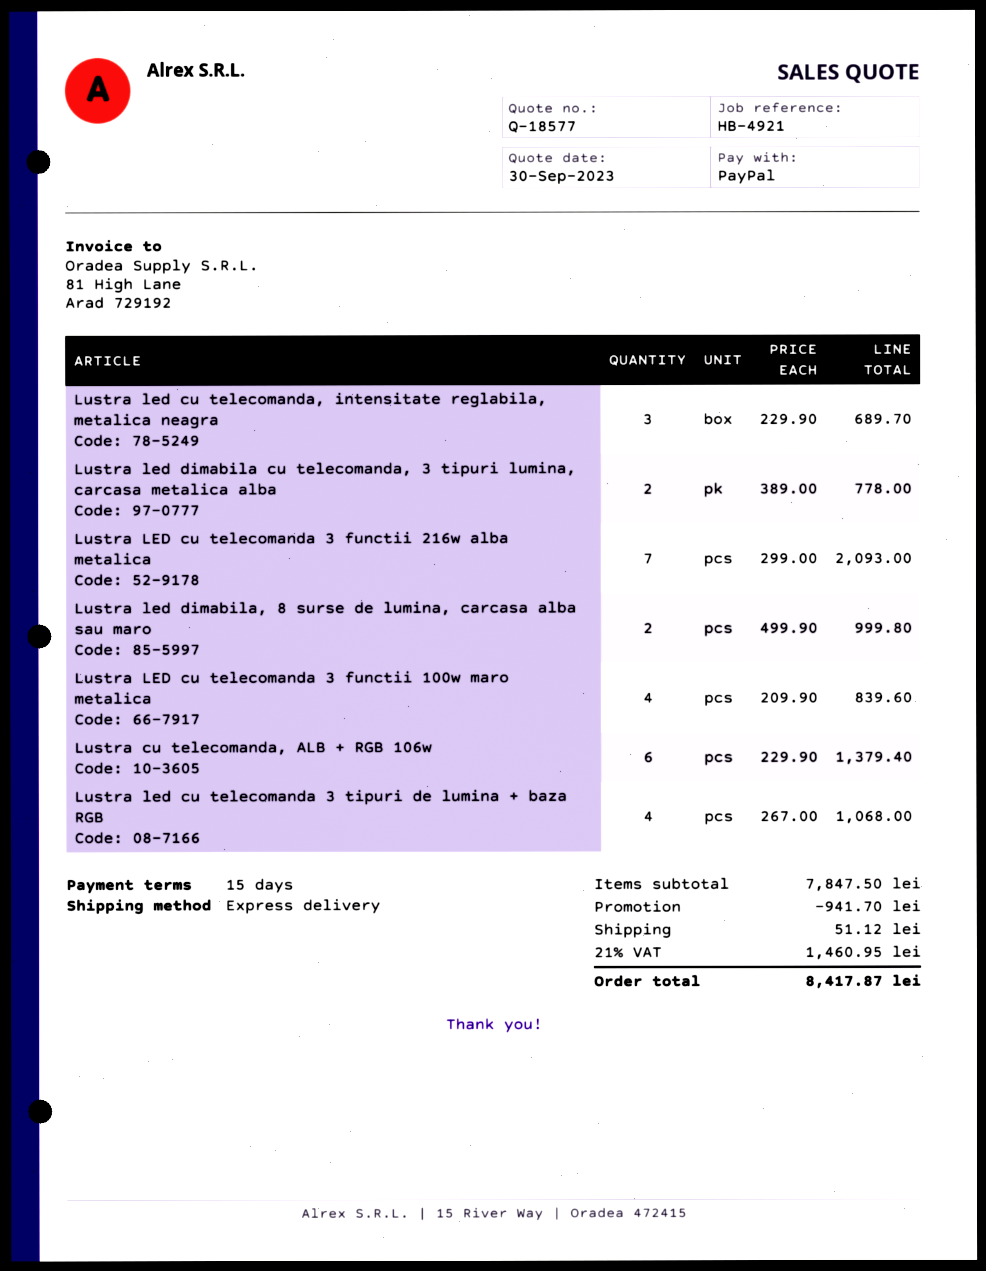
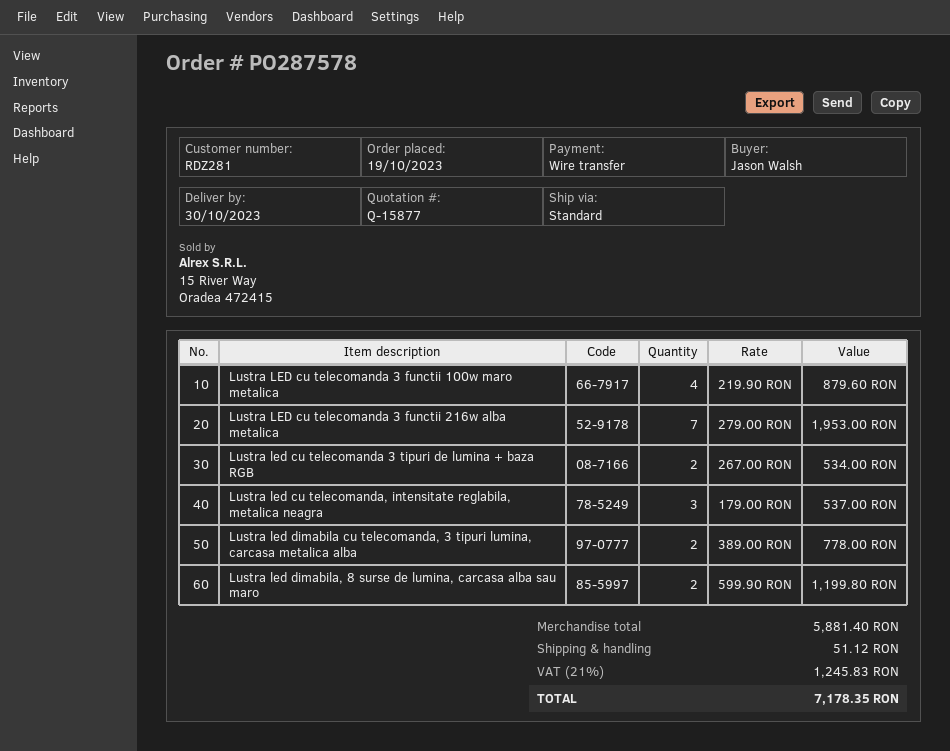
quote number: Q-18577 -> Q-15877
payment method: PayPal -> bank transfer
shipping method: express -> standard
Lustra led cu telecomanda, intensitate reglabila, metalica neagra: 3 x 229.90 = 689.70 -> 3 x 179.00 = 537.00
Lustra LED cu telecomanda 3 functii 216w alba metalica: 7 x 299.00 = 2093.00 -> 7 x 279.00 = 1953.00
Lustra led dimabila, 8 surse de lumina, carcasa alba sau maro: 2 x 499.90 = 999.80 -> 2 x 599.90 = 1199.80
Lustra LED cu telecomanda 3 functii 100w maro metalica: 4 x 209.90 = 839.60 -> 4 x 219.90 = 879.60
Lustra cu telecomanda, ALB + RGB 106w: 6 x 229.90 = 1379.40 -> none
Lustra led cu telecomanda 3 tipuri de lumina + baza RGB: 4 x 267.00 = 1068.00 -> 2 x 267.00 = 534.00
subtotal: 7847.50 -> 5881.40
discount: 941.70 -> none
tax: 21% = 1460.95 -> 21% = 1245.83
total: 8417.87 -> 7178.35

